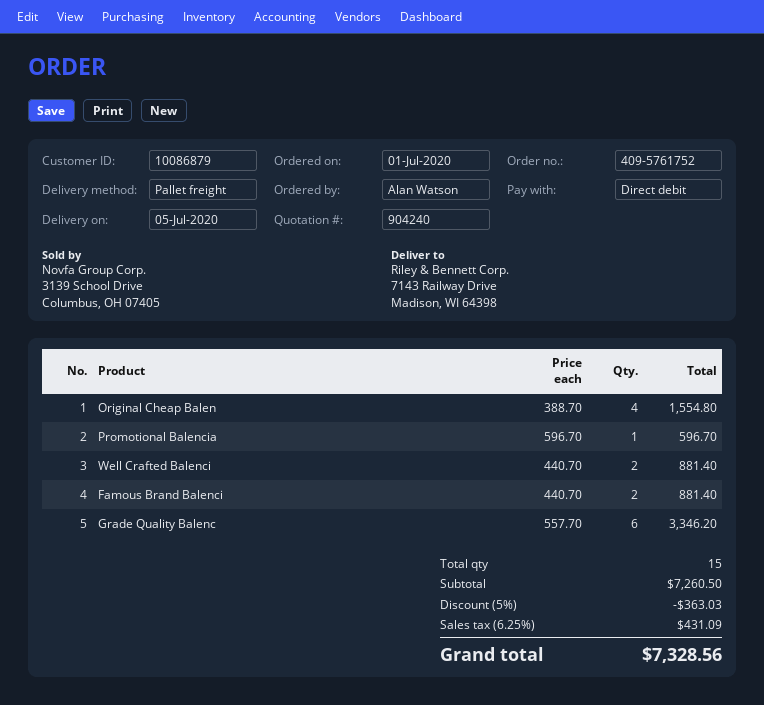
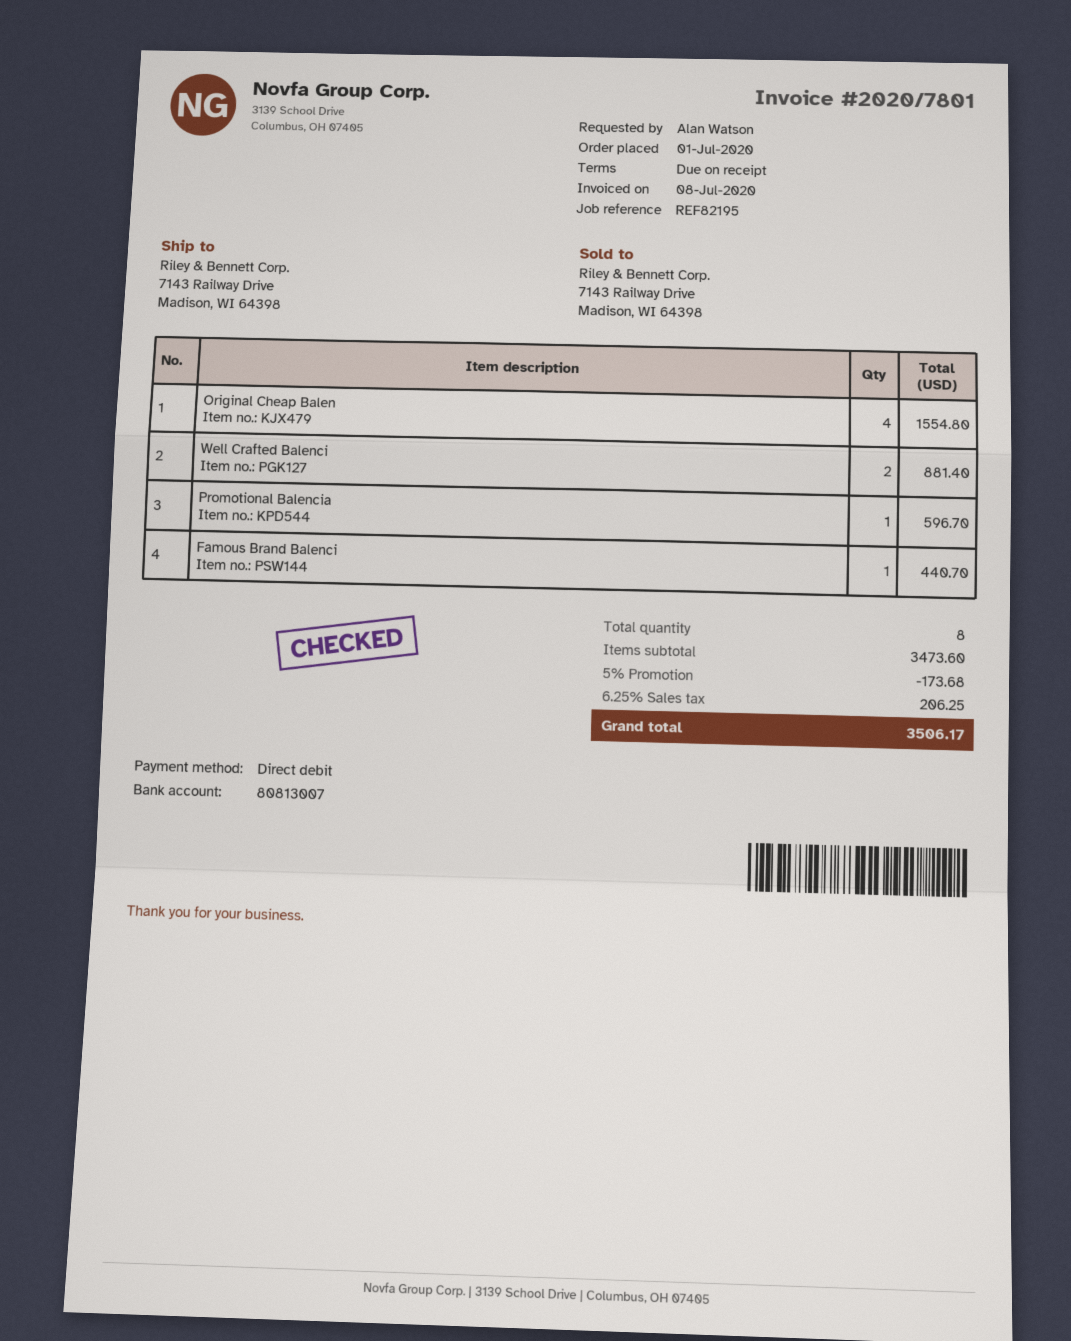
Famous Brand Balenci: 2 for 881.40 -> 1 for 440.70
Grade Quality Balenc: 6 for 3346.20 -> none
total quantity: 15 -> 8
subtotal: 7260.50 -> 3473.60
discount: 5% = 363.03 -> 5% = 173.68
tax: 6.25% = 431.09 -> 6.25% = 206.25
total: 7328.56 -> 3506.17

